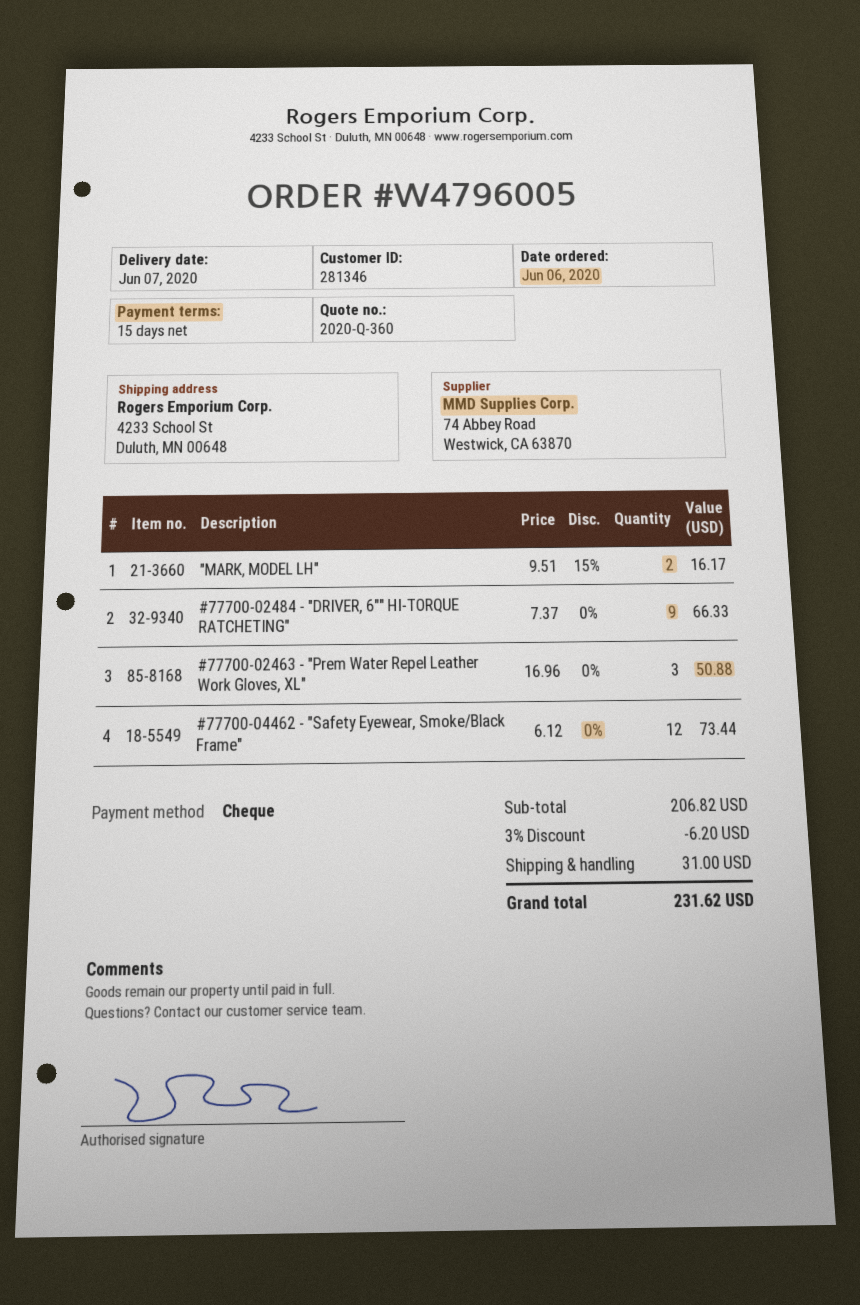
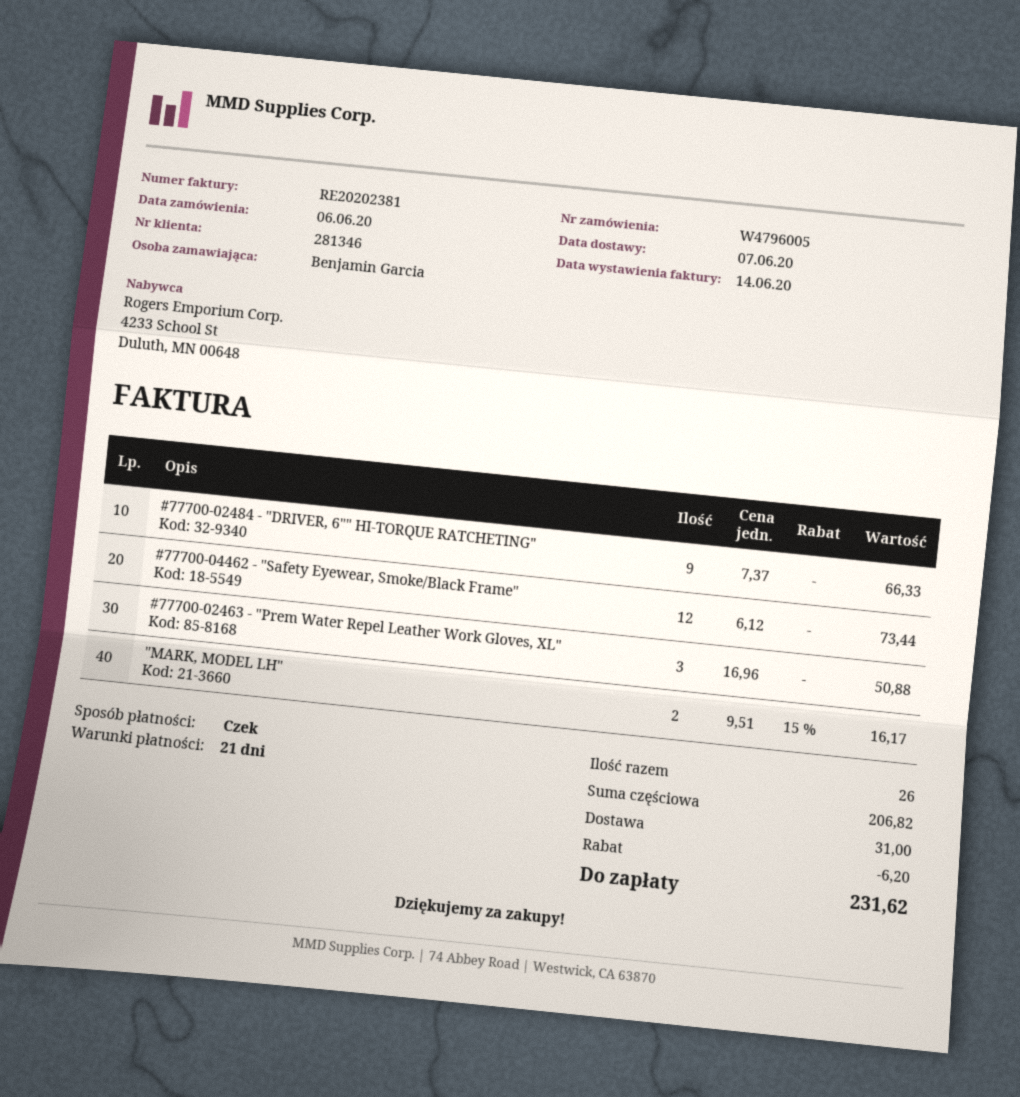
payment terms: 15 days -> 21 days

